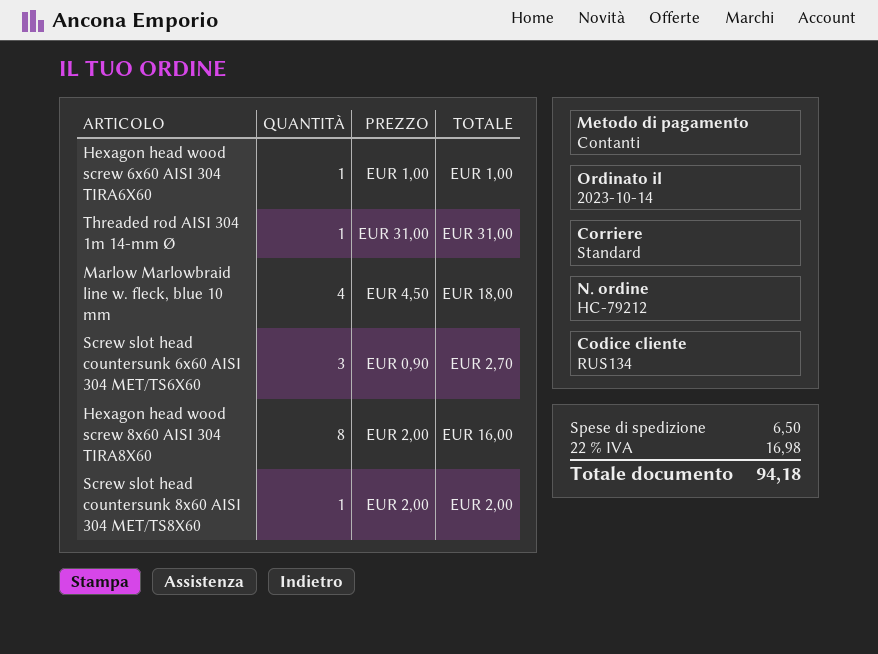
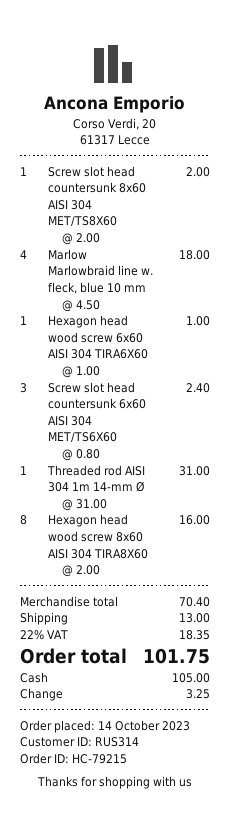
order number: HC-79212 -> HC-79215
customer number: RUS134 -> RUS314
Screw slot head countersunk 6x60 AISI 304 MET/TS6X60: 3 x 0.90 = 2.70 -> 3 x 0.80 = 2.40
shipping: 6.50 -> 13.00
tax: 22% = 16.98 -> 22% = 18.35
total: 94.18 -> 101.75

